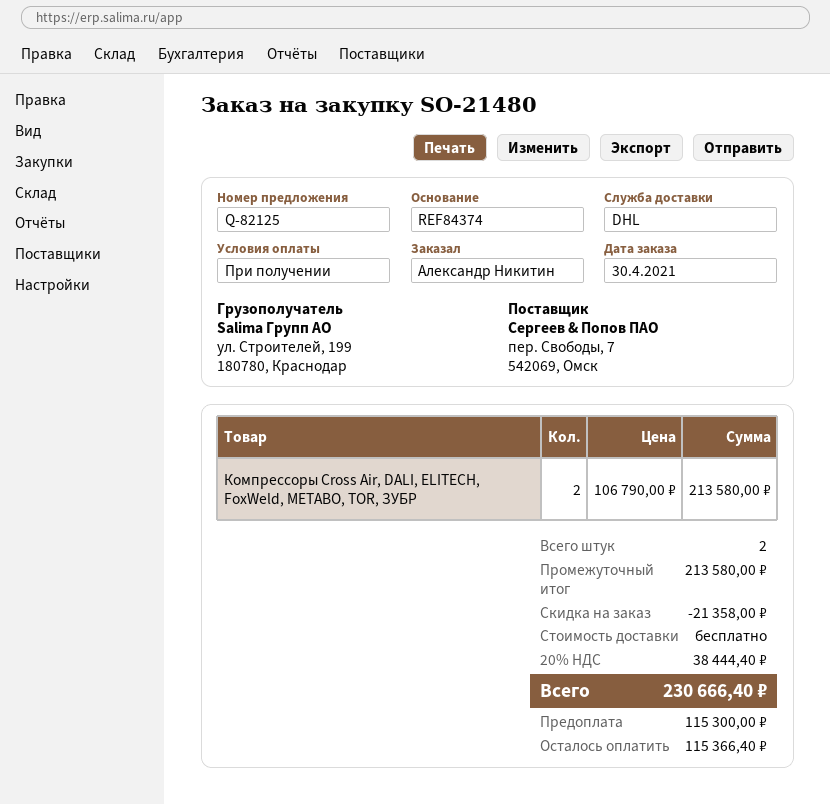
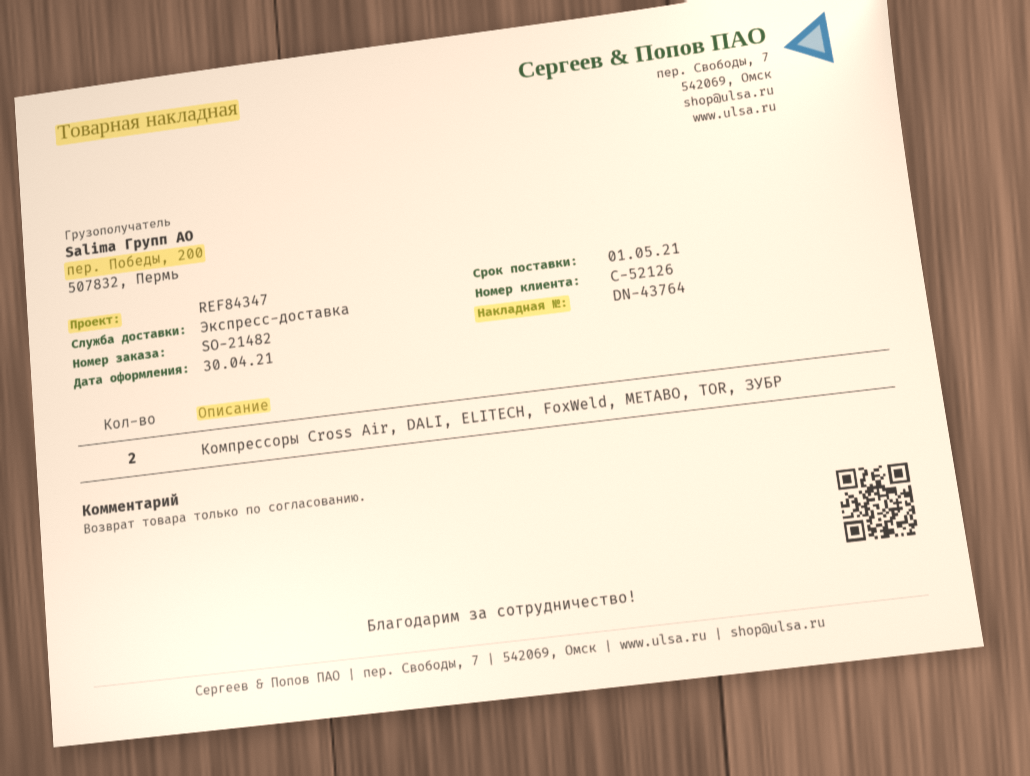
order number: SO-21480 -> SO-21482
reference: REF84374 -> REF84347
shipping method: DHL -> express
ship to: ул. Строителей, 199, 180780, Краснодар -> пер. Победы, 200, 507832, Пермь

